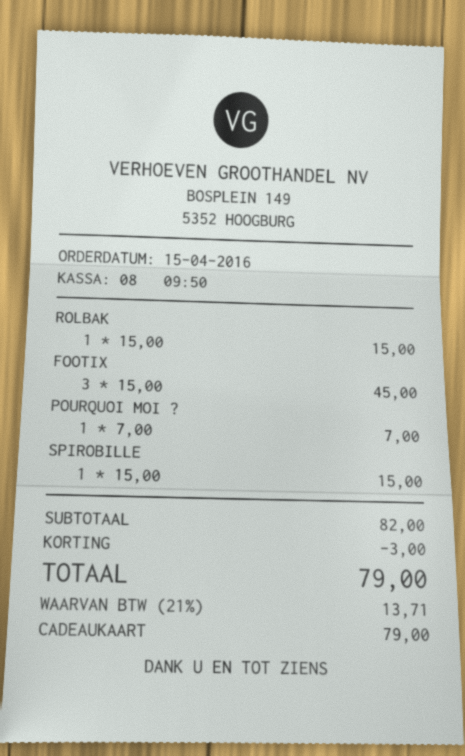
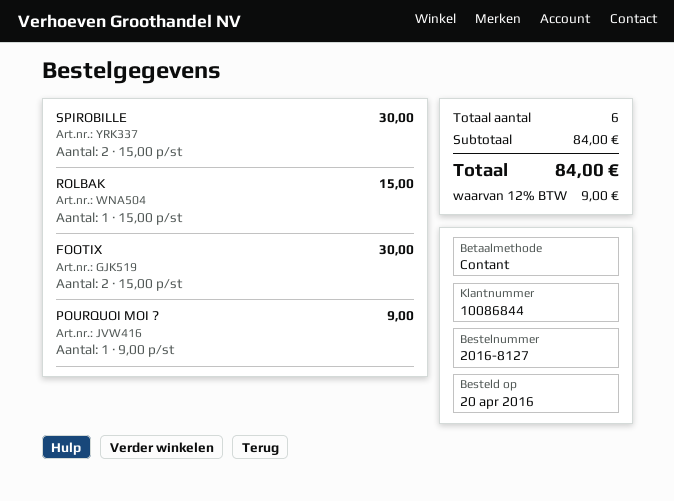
order date: 2016-04-15 -> 2016-04-20
payment method: gift card -> cash
FOOTIX: 3 x 15.00 = 45.00 -> 2 x 15.00 = 30.00
POURQUOI MOI ?: 1 x 7.00 = 7.00 -> 1 x 9.00 = 9.00
SPIROBILLE: 1 x 15.00 = 15.00 -> 2 x 15.00 = 30.00
subtotal: 82.00 -> 84.00
discount: 3.00 -> none
tax: 21% = 13.71 -> 12% = 9.00
total: 79.00 -> 84.00

